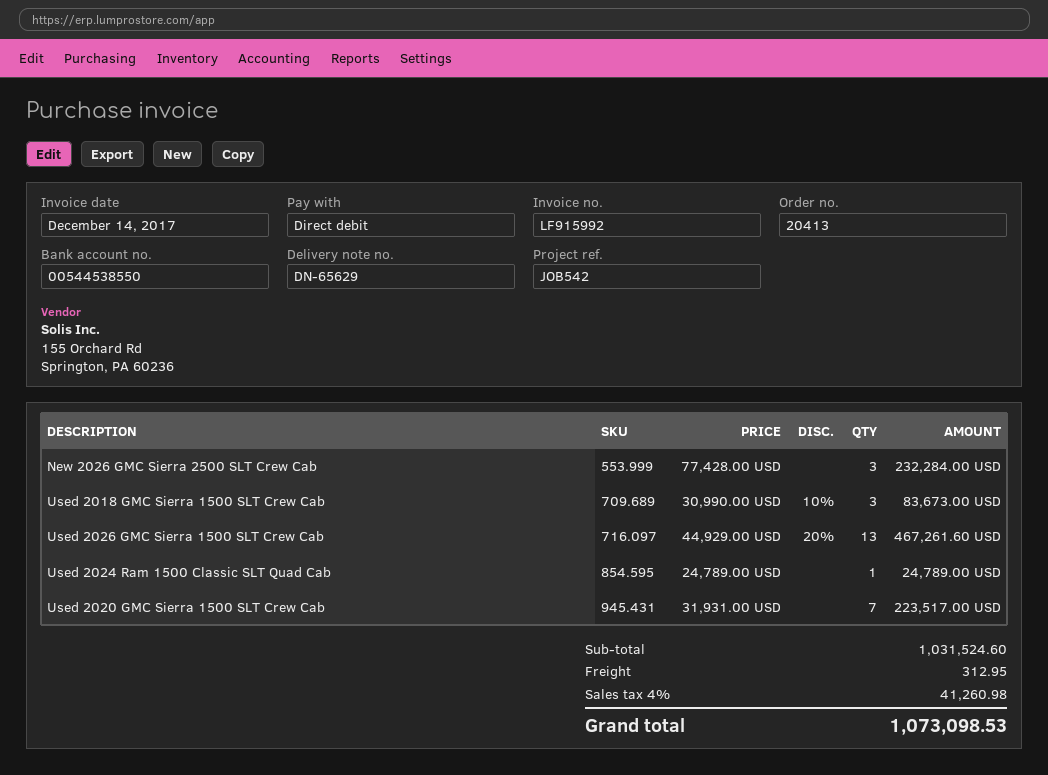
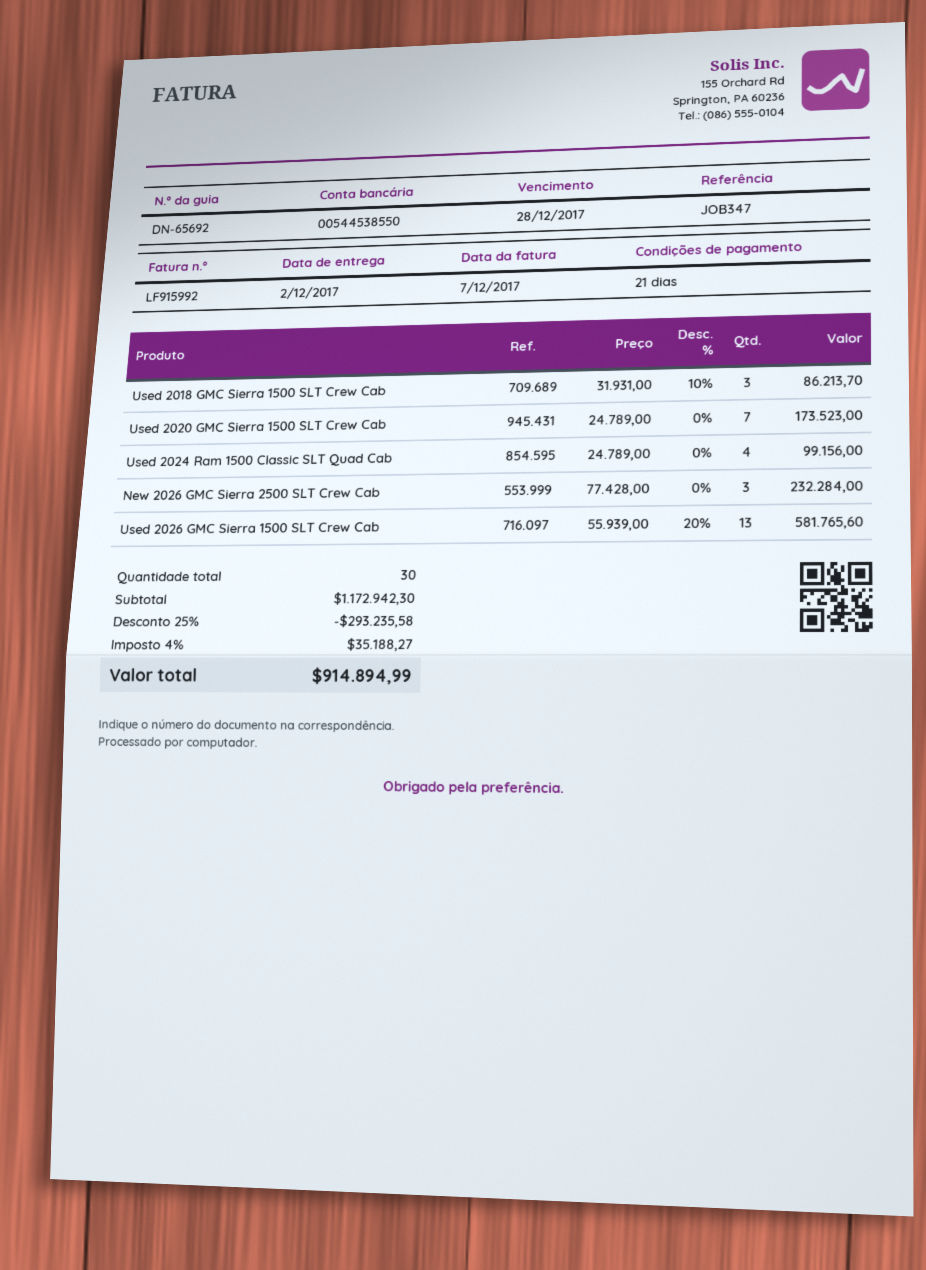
delivery note number: DN-65629 -> DN-65692
invoice date: 2017-12-14 -> 2017-12-07
reference: JOB542 -> JOB347
Used 2018 GMC Sierra 1500 SLT Crew Cab: 3 x 30990.00 - 10% = 83673.00 -> 3 x 31931.00 - 10% = 86213.70
Used 2026 GMC Sierra 1500 SLT Crew Cab: 13 x 44929.00 - 20% = 467261.60 -> 13 x 55939.00 - 20% = 581765.60
Used 2024 Ram 1500 Classic SLT Quad Cab: 1 x 24789.00 = 24789.00 -> 4 x 24789.00 = 99156.00
Used 2020 GMC Sierra 1500 SLT Crew Cab: 7 x 31931.00 = 223517.00 -> 7 x 24789.00 = 173523.00
subtotal: 1031524.60 -> 1172942.30
discount: none -> 25% = 293235.58
shipping: 312.95 -> none
tax: 4% = 41260.98 -> 4% = 35188.27
total: 1073098.53 -> 914894.99

